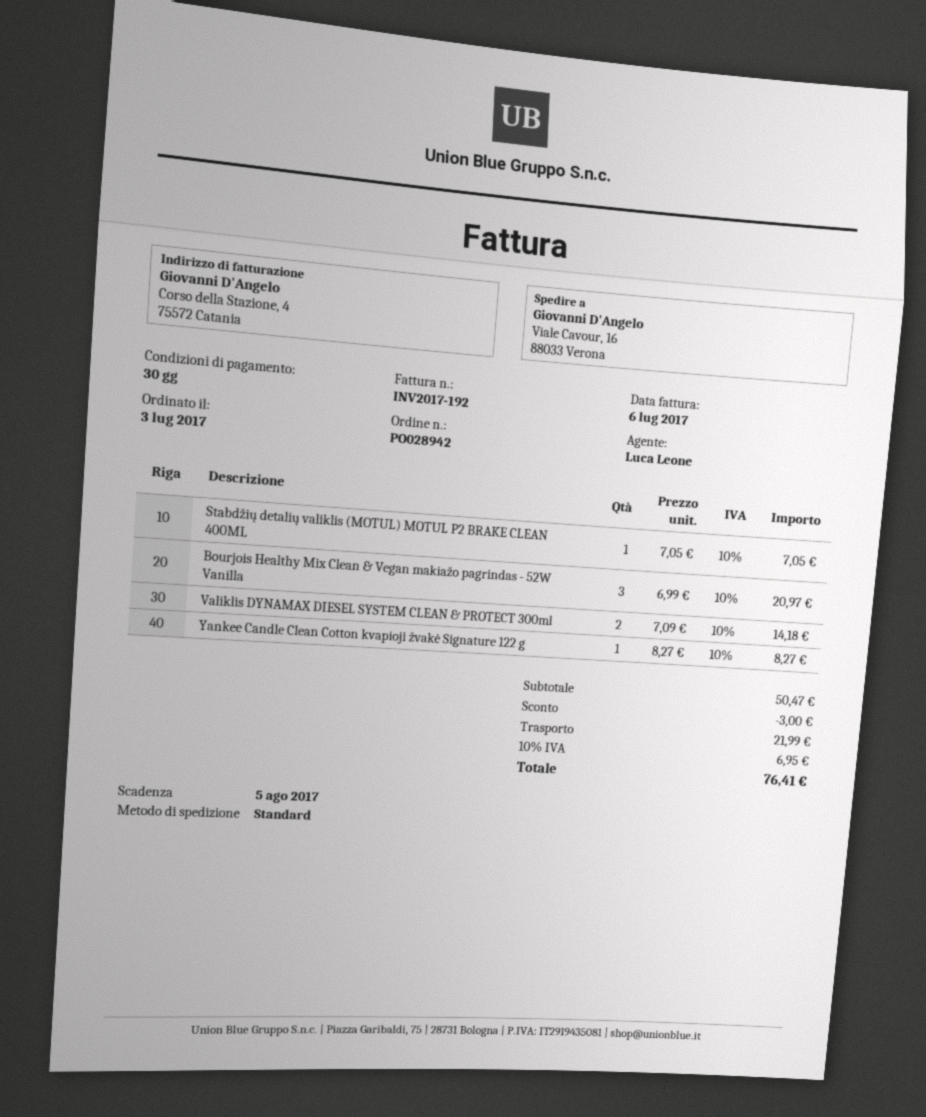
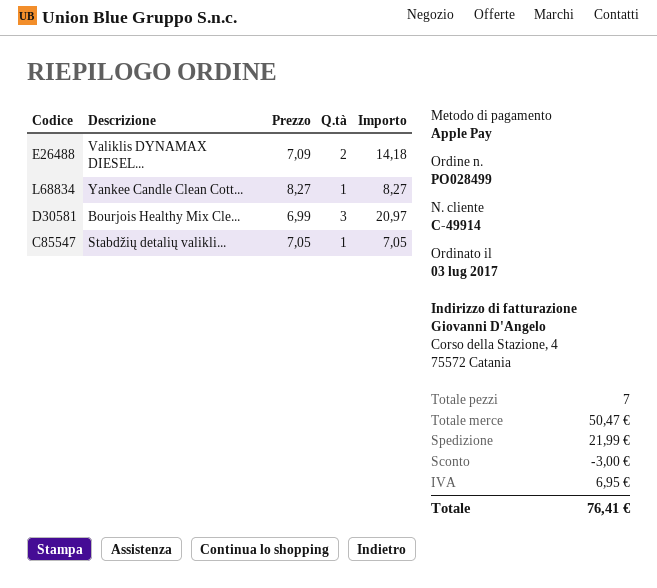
order number: PO028942 -> PO028499

